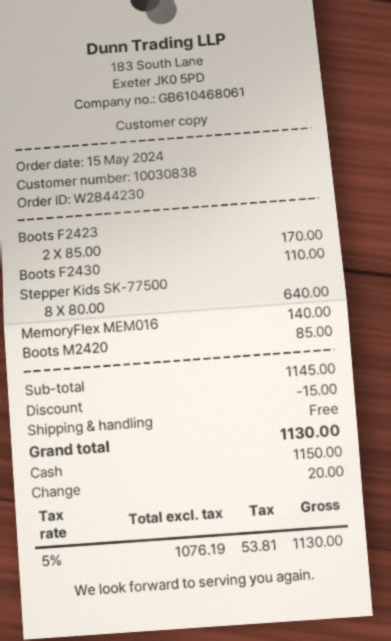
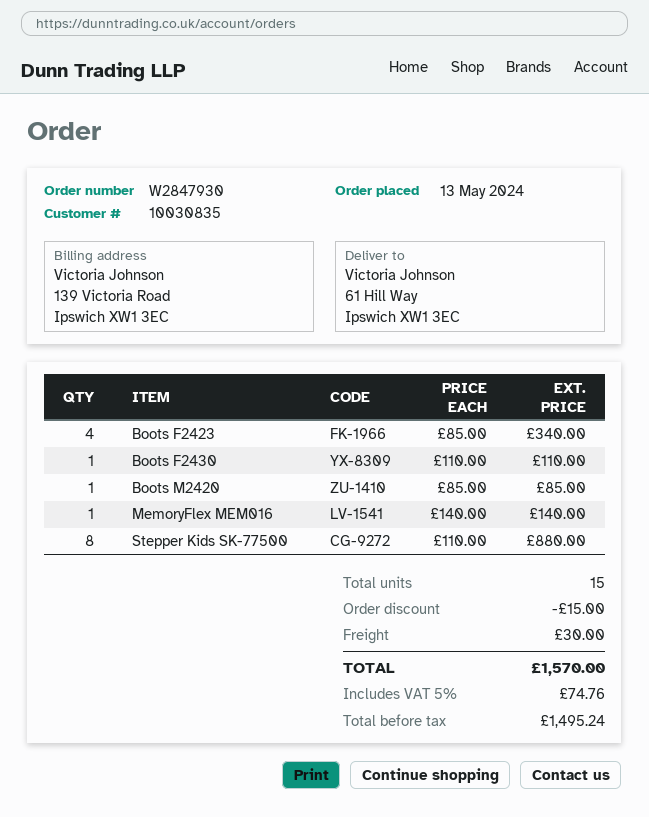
order number: W2844230 -> W2847930
order date: 2024-05-15 -> 2024-05-13
customer number: 10030838 -> 10030835
Boots F2423: 2 x 85.00 = 170.00 -> 4 x 85.00 = 340.00
Stepper Kids SK-77500: 8 x 80.00 = 640.00 -> 8 x 110.00 = 880.00
shipping: 0.00 -> 30.00
net: 1076.19 -> 1495.24
tax: 5% = 53.81 -> 5% = 74.76
total: 1130.00 -> 1570.00

